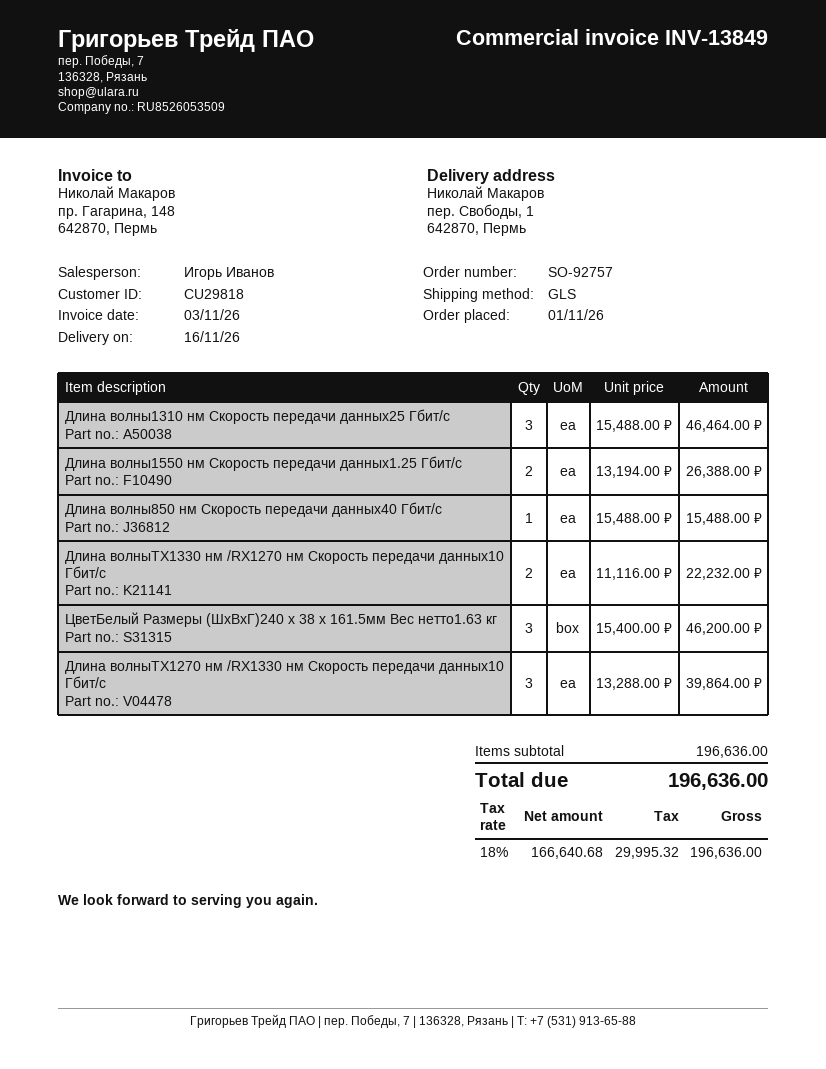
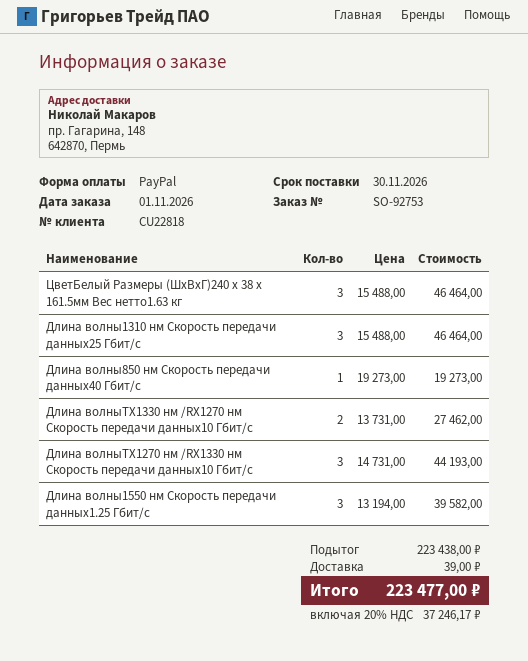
order number: SO-92757 -> SO-92753
delivery date: 2026-11-16 -> 2026-11-30
customer number: CU29818 -> CU22818
ship to: пер. Свободы, 1, 642870, Пермь -> пр. Гагарина, 148, 642870, Пермь
Длина волны1550 нм Скорость передачи данных1.25 Гбит/с: 2 x 13194.00 = 26388.00 -> 3 x 13194.00 = 39582.00
Длина волны850 нм Скорость передачи данных40 Гбит/с: 1 x 15488.00 = 15488.00 -> 1 x 19273.00 = 19273.00
Длина волныTX1330 нм /RX1270 нм Скорость передачи данных10 Гбит/с: 2 x 11116.00 = 22232.00 -> 2 x 13731.00 = 27462.00
ЦветБелый Размеры (ШxВxГ)240 x 38 x 161.5мм Вес нетто1.63 кг: 3 x 15400.00 = 46200.00 -> 3 x 15488.00 = 46464.00
Длина волныTX1270 нм /RX1330 нм Скорость передачи данных10 Гбит/с: 3 x 13288.00 = 39864.00 -> 3 x 14731.00 = 44193.00
subtotal: 196636.00 -> 223438.00
shipping: none -> 39.00
tax: 18% = 29995.32 -> 20% = 37246.17
total: 196636.00 -> 223477.00

